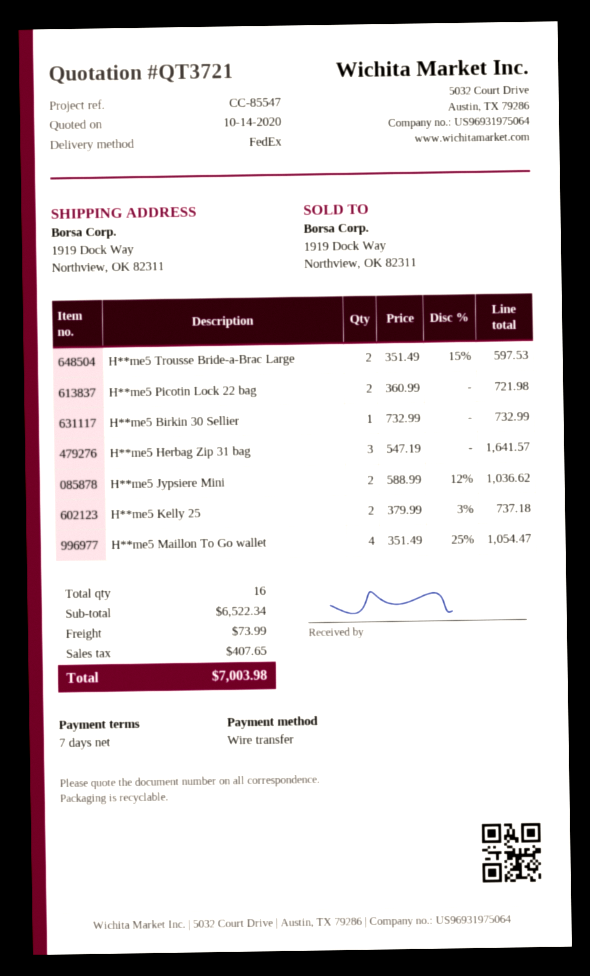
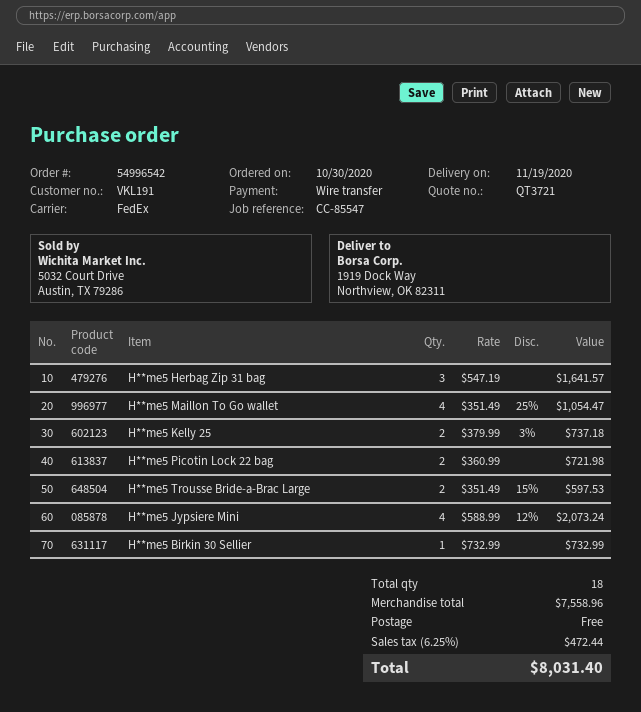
H**me5 Jypsiere Mini: 2 x 588.99 - 12% = 1036.62 -> 4 x 588.99 - 12% = 2073.24
total quantity: 16 -> 18
subtotal: 6522.34 -> 7558.96
shipping: 73.99 -> 0.00
tax: 407.65 -> 472.44
total: 7003.98 -> 8031.40

